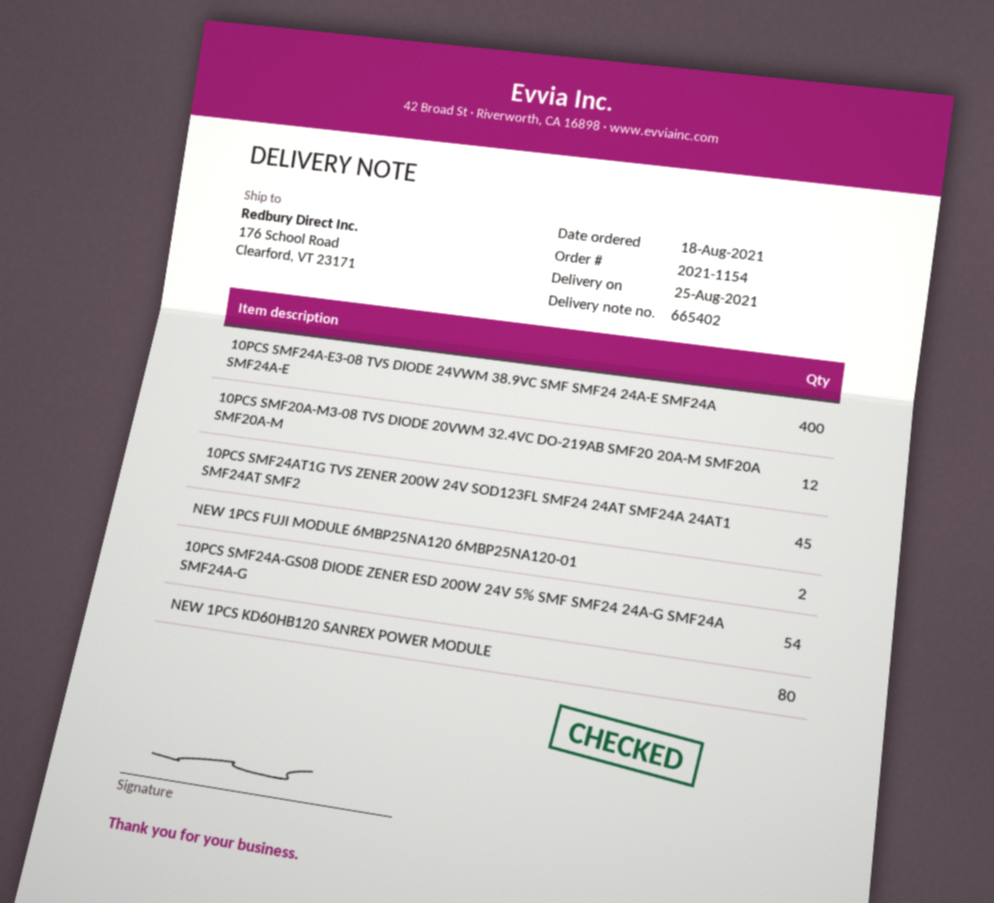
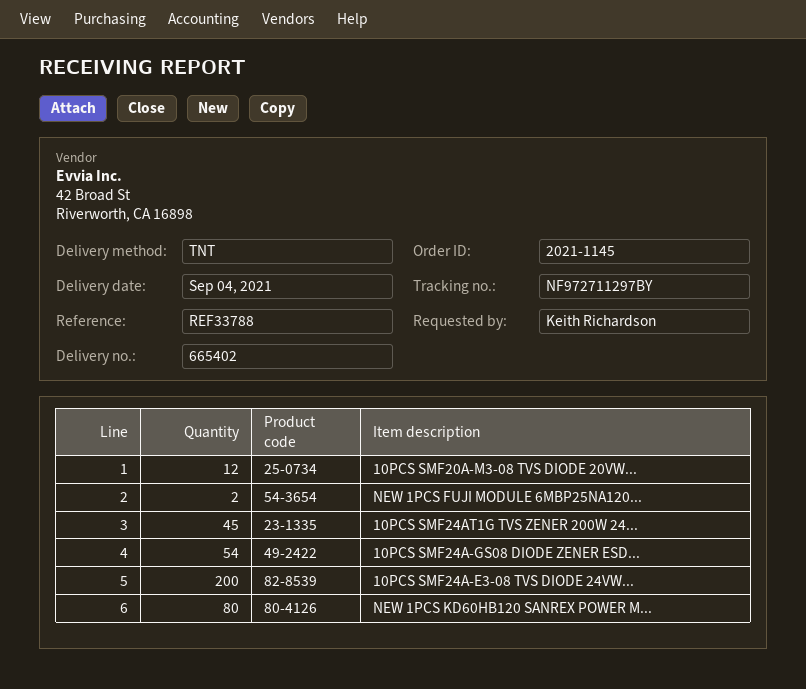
order number: 2021-1154 -> 2021-1145
delivery date: 2021-08-25 -> 2021-09-04
10PCS SMF24A-E3-08 TVS DIODE 24VWM 38.9VC SMF SMF24 24A-E SMF24A SMF24A-E: 400 -> 200

